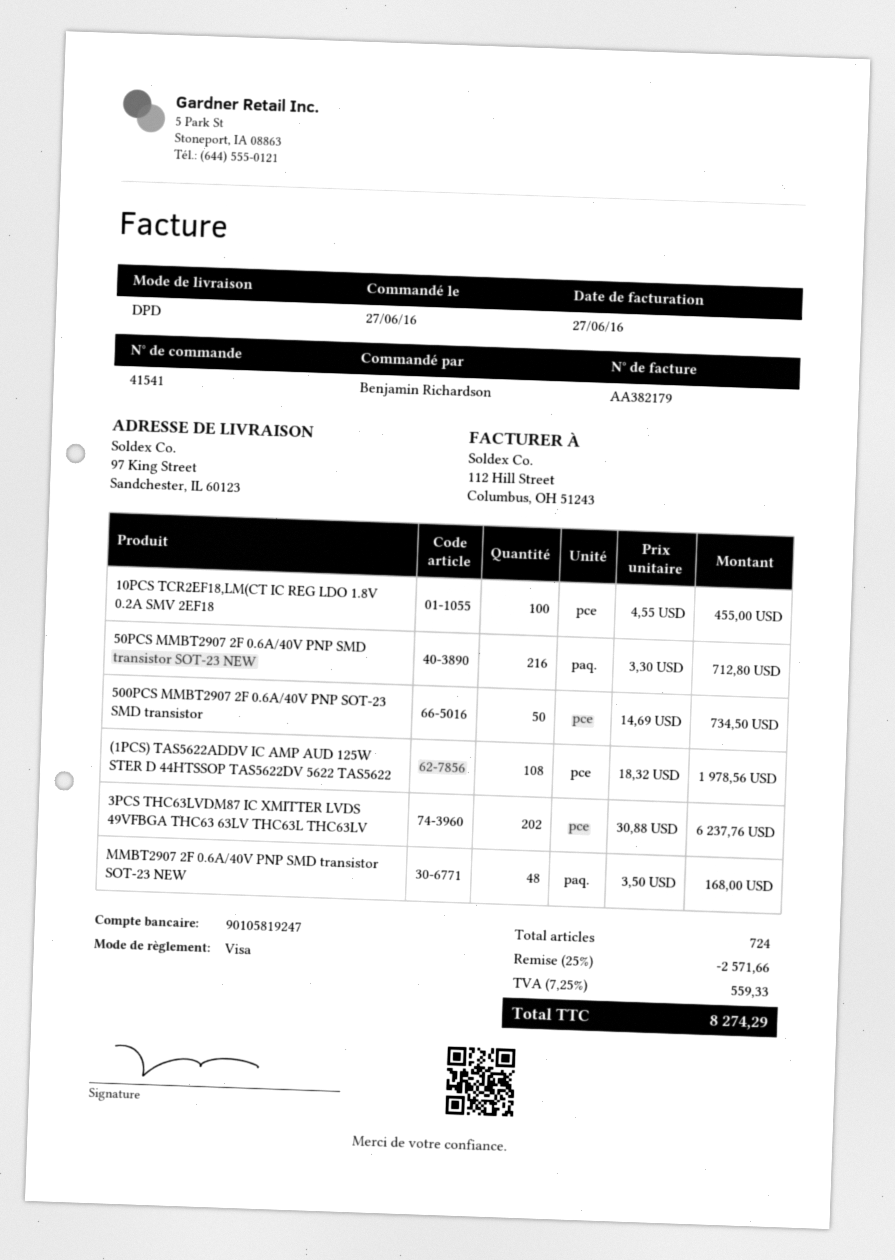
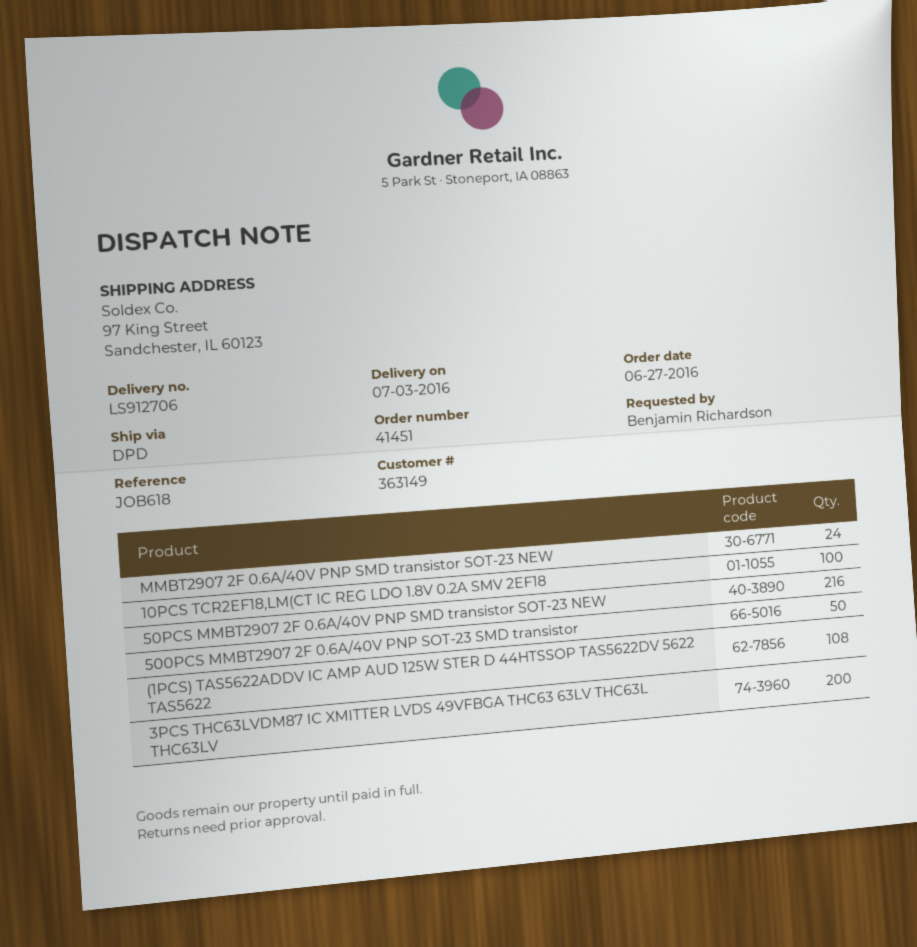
order number: 41541 -> 41451
3PCS THC63LVDM87 IC XMITTER LVDS 49VFBGA THC63 63LV THC63L THC63LV: 202 -> 200
MMBT2907 2F 0.6A/40V PNP SMD transistor SOT-23 NEW: 48 -> 24

